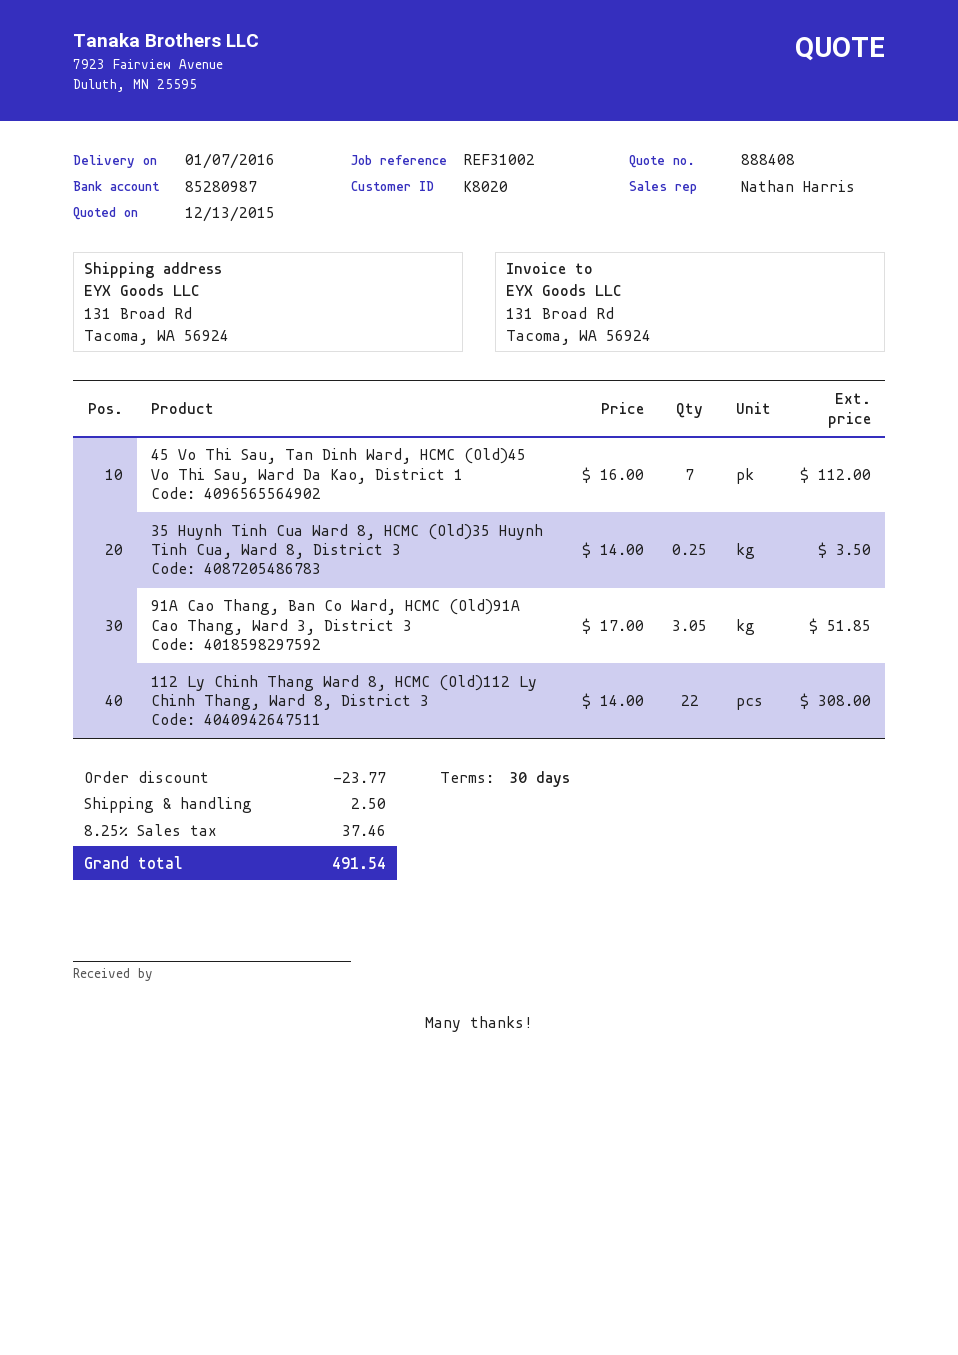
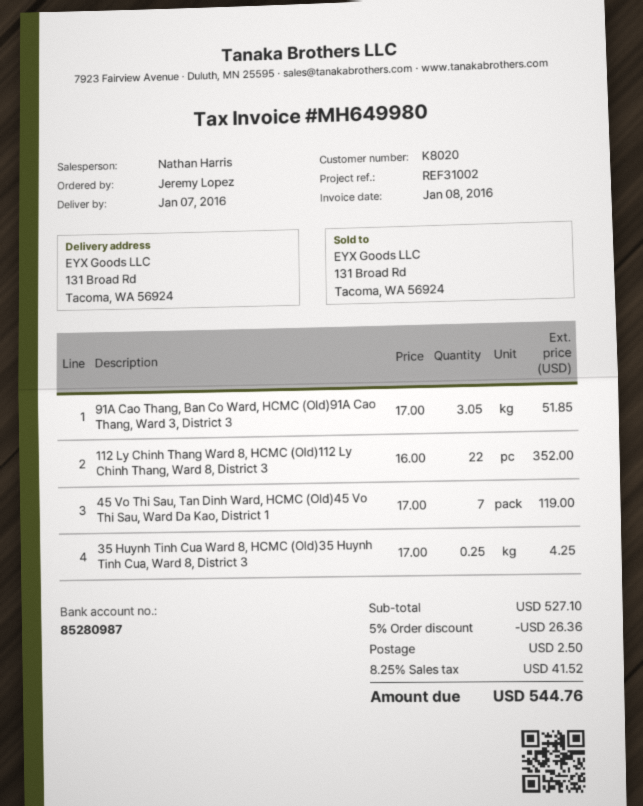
45 Vo Thi Sau, Tan Dinh Ward, HCMC (Old)45 Vo Thi Sau, Ward Da Kao, District 1: 7 x 16.00 = 112.00 -> 7 x 17.00 = 119.00
35 Huynh Tinh Cua Ward 8, HCMC (Old)35 Huynh Tinh Cua, Ward 8, District 3: 0.25 x 14.00 = 3.50 -> 0.25 x 17.00 = 4.25
112 Ly Chinh Thang Ward 8, HCMC (Old)112 Ly Chinh Thang, Ward 8, District 3: 22 x 14.00 = 308.00 -> 22 x 16.00 = 352.00
discount: 23.77 -> 26.36
tax: 8.25% = 37.46 -> 8.25% = 41.52
total: 491.54 -> 544.76

